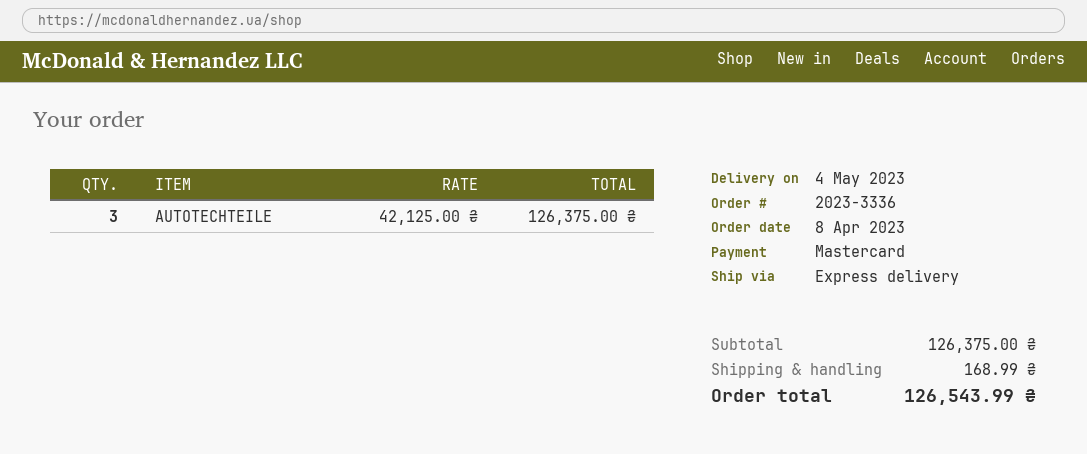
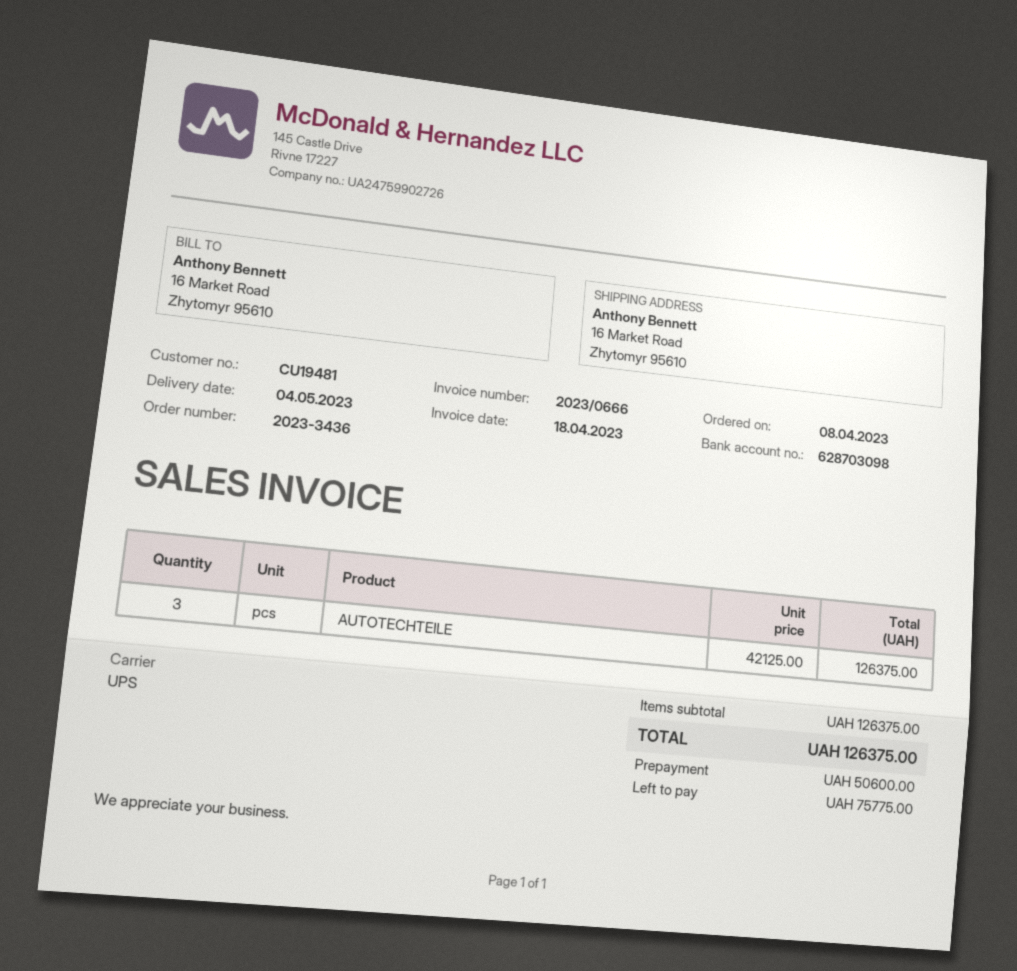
order number: 2023-3336 -> 2023-3436
shipping method: express -> UPS
shipping: 168.99 -> none
total: 126543.99 -> 126375.00

